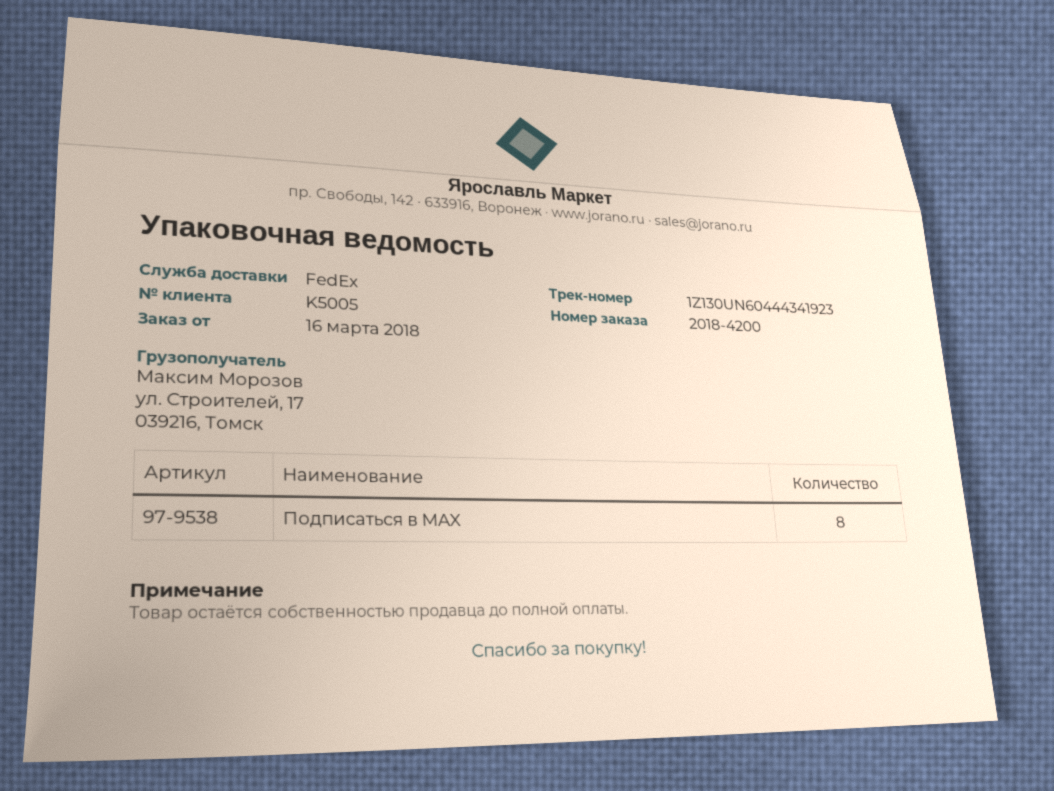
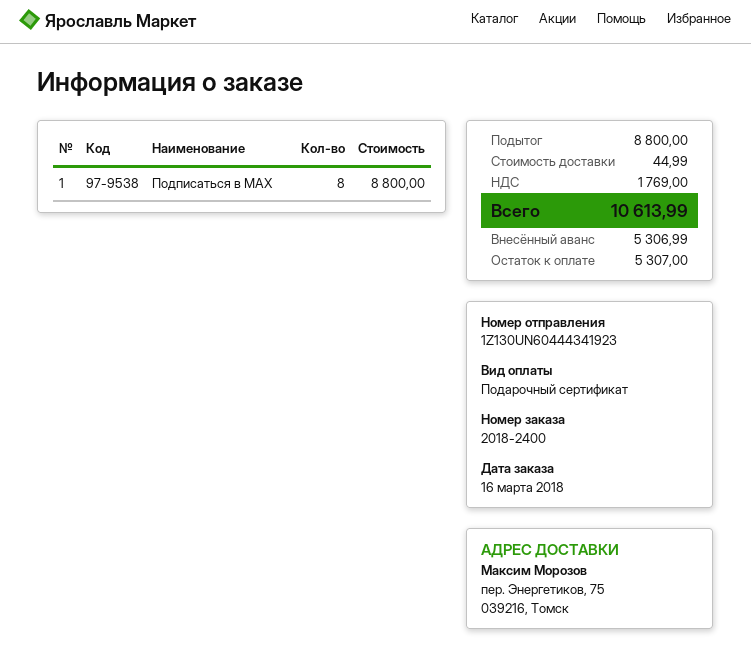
order number: 2018-4200 -> 2018-2400
ship to: ул. Строителей, 17, 039216, Томск -> пер. Энергетиков, 75, 039216, Томск

